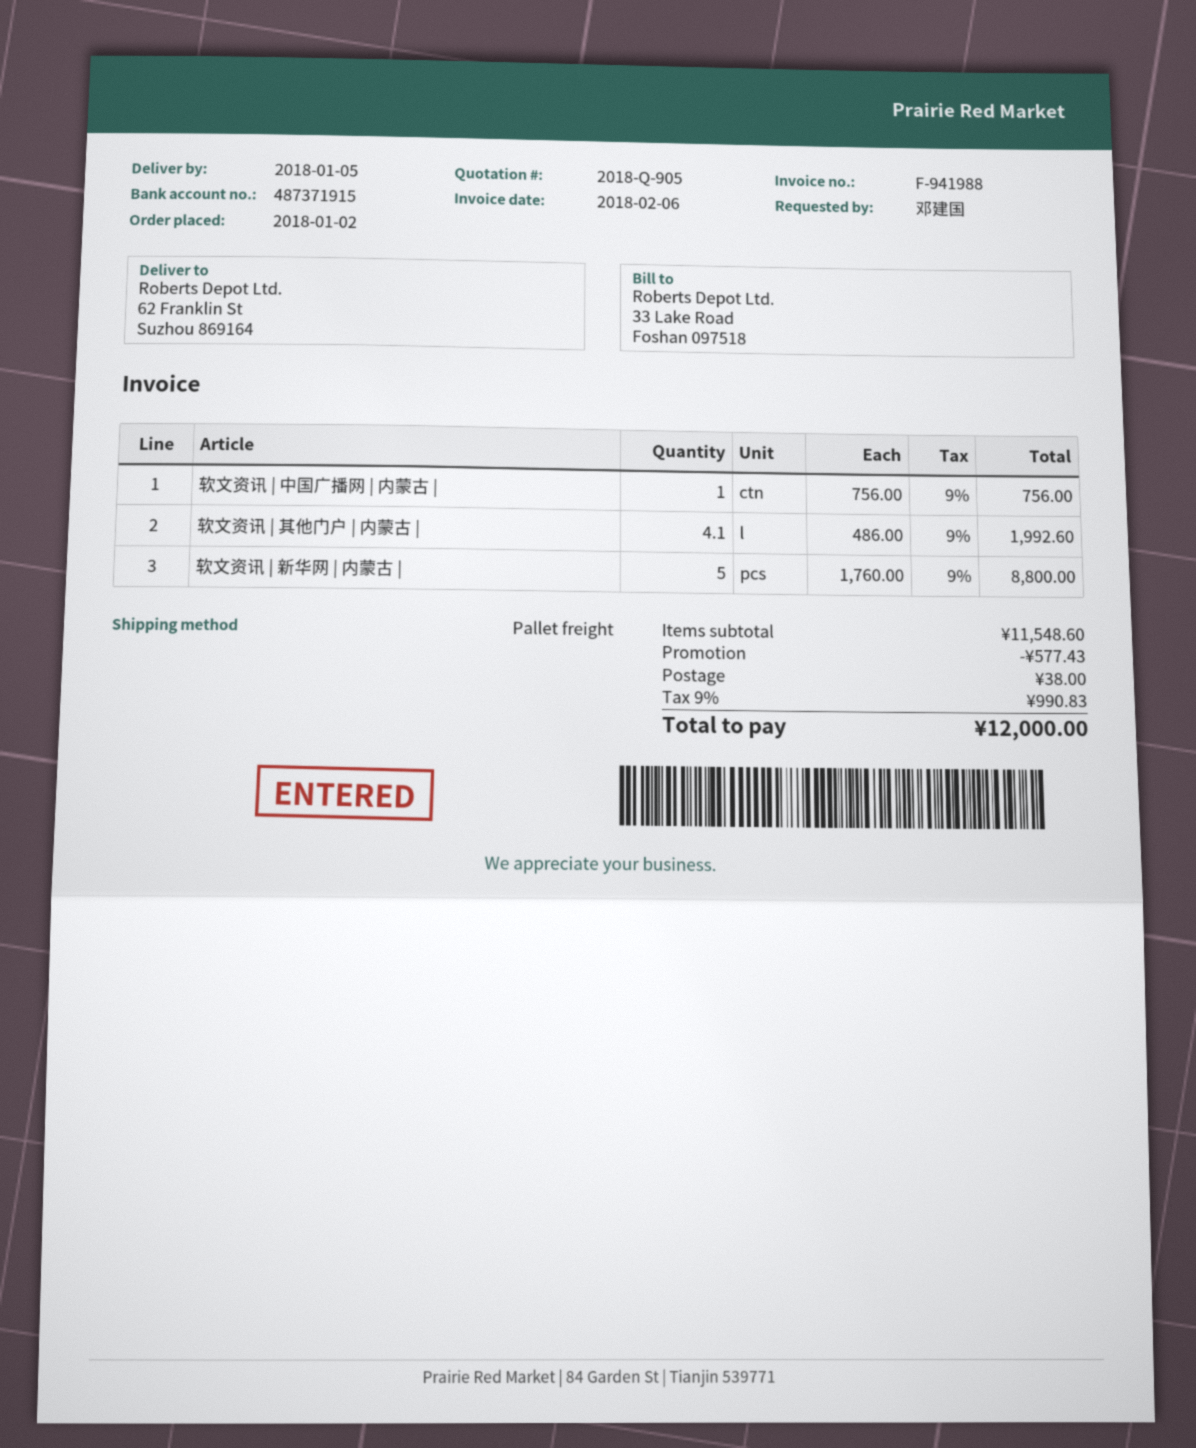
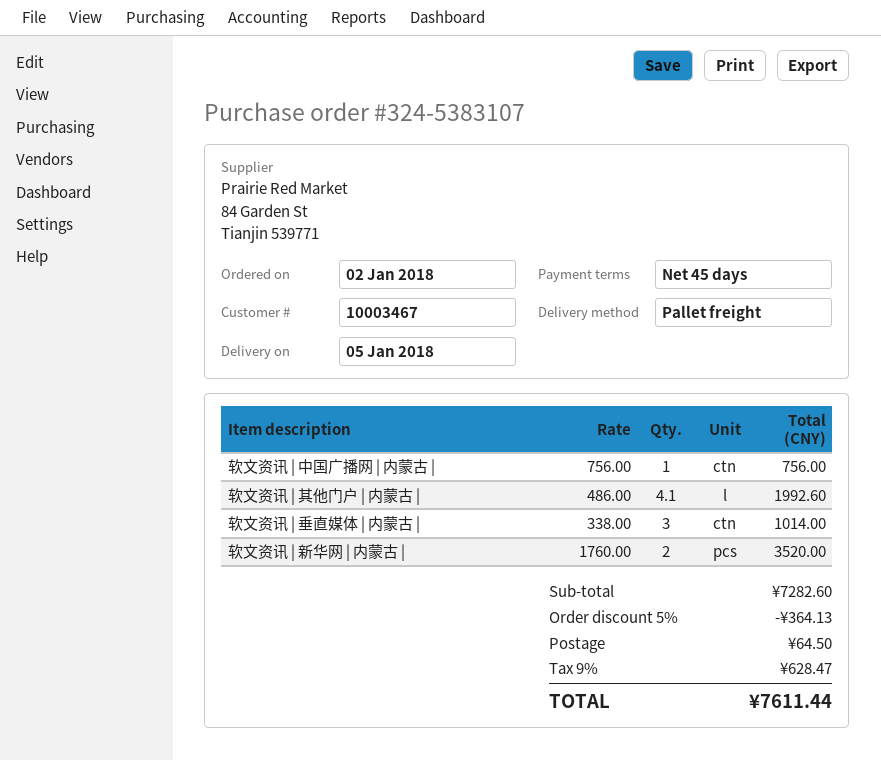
软文资讯 | 新华网 | 内蒙古 |: 5 x 1760.00 = 8800.00 -> 2 x 1760.00 = 3520.00
软文资讯 | 垂直媒体 | 内蒙古 |: none -> 3 x 338.00 = 1014.00
subtotal: 11548.60 -> 7282.60
discount: 577.43 -> 364.13
shipping: 38.00 -> 64.50
tax: 9% = 990.83 -> 9% = 628.47
total: 12000.00 -> 7611.44

